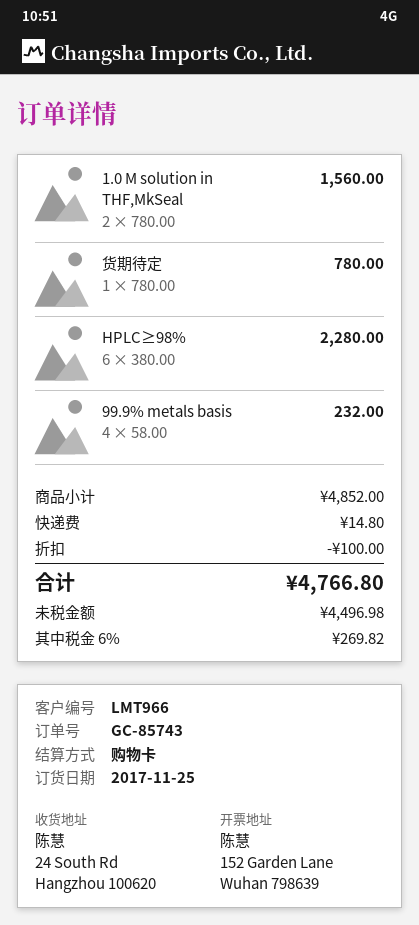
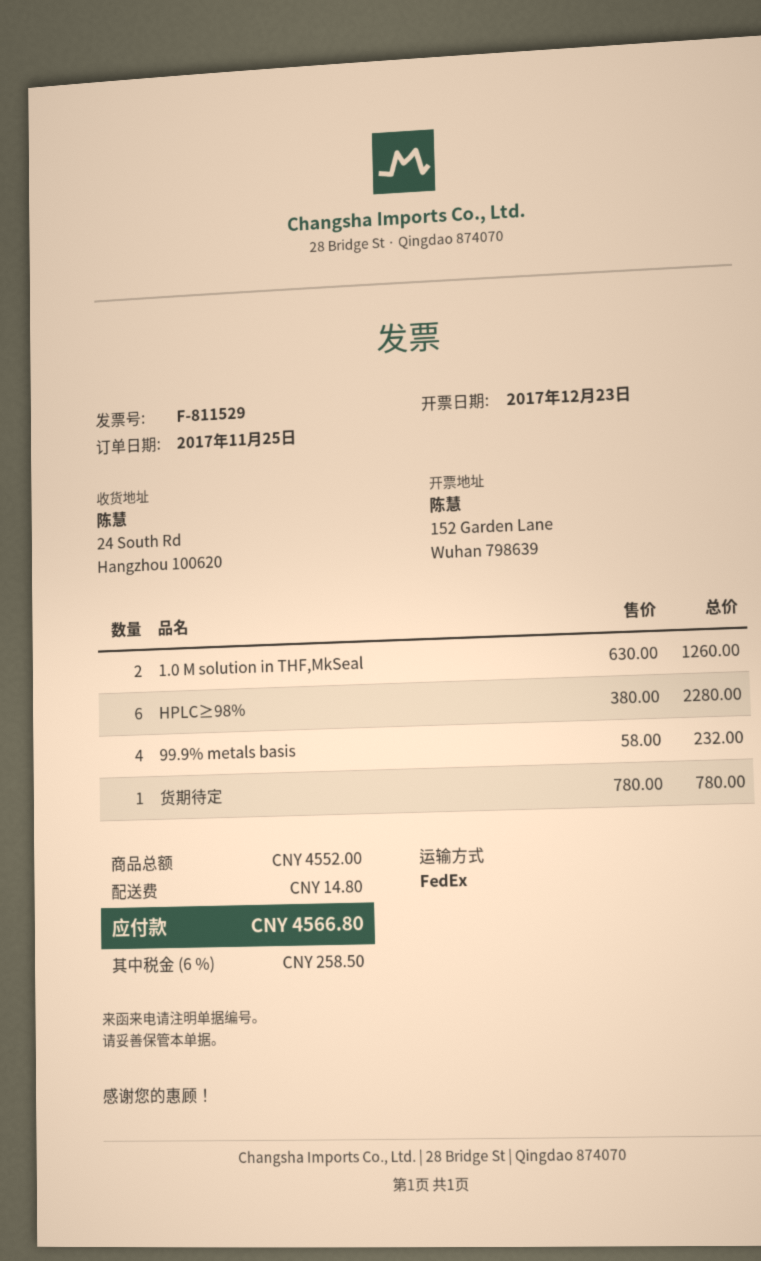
1.0 M solution in THF,MkSeal: 2 x 780.00 = 1560.00 -> 2 x 630.00 = 1260.00
subtotal: 4852.00 -> 4552.00
discount: 100.00 -> none
tax: 6% = 269.82 -> 6% = 258.50
total: 4766.80 -> 4566.80

